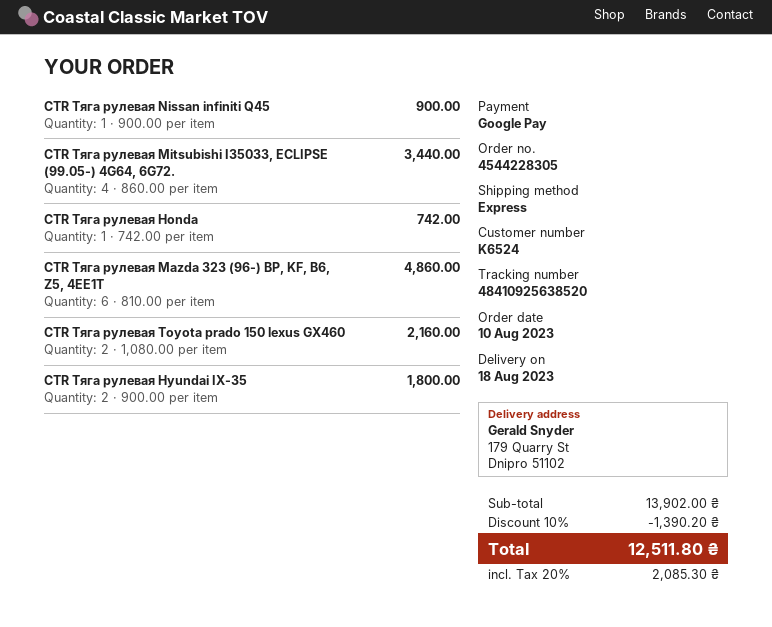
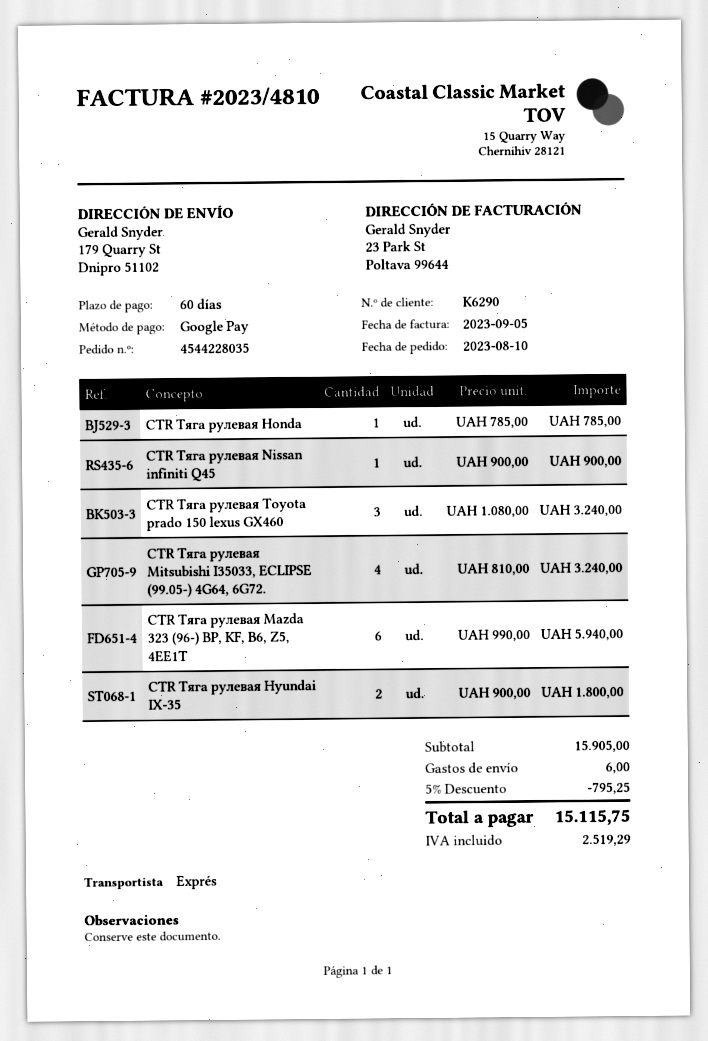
order number: 4544228305 -> 4544228035
customer number: K6524 -> K6290
CTR Тяга рулевая Mitsubishi I35033, ECLIPSE (99.05-) 4G64, 6G72.: 4 x 860.00 = 3440.00 -> 4 x 810.00 = 3240.00
CTR Тяга рулевая Honda: 1 x 742.00 = 742.00 -> 1 x 785.00 = 785.00
CTR Тяга рулевая Mazda 323 (96-) BP, KF, B6, Z5, 4EE1T: 6 x 810.00 = 4860.00 -> 6 x 990.00 = 5940.00
CTR Тяга рулевая Toyota prado 150 lexus GX460: 2 x 1080.00 = 2160.00 -> 3 x 1080.00 = 3240.00
subtotal: 13902.00 -> 15905.00
discount: 10% = 1390.20 -> 5% = 795.25
shipping: none -> 6.00
tax: 2085.30 -> 2519.29
total: 12511.80 -> 15115.75

